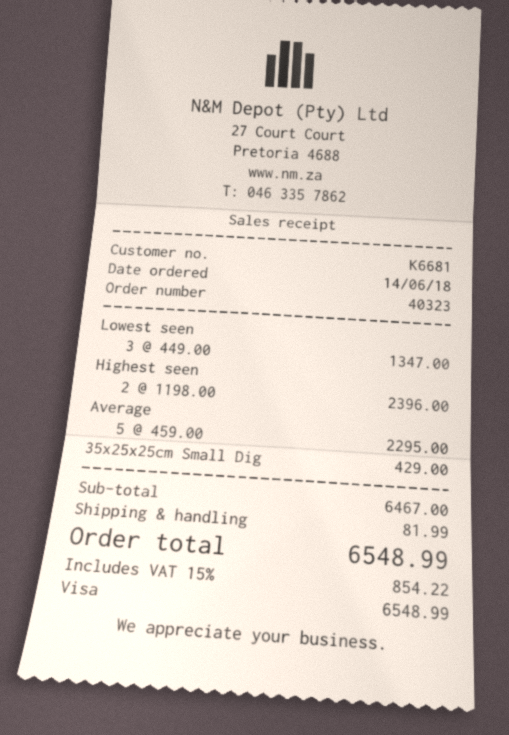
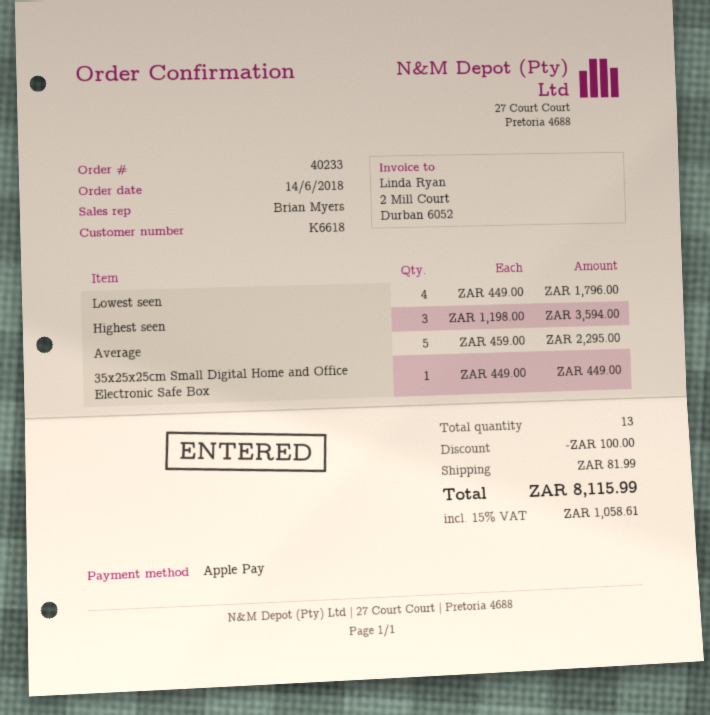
order number: 40323 -> 40233
customer number: K6681 -> K6618
payment method: Visa -> Apple Pay
Lowest seen: 3 x 449.00 = 1347.00 -> 4 x 449.00 = 1796.00
Highest seen: 2 x 1198.00 = 2396.00 -> 3 x 1198.00 = 3594.00
35x25x25cm Small Dig: 1 x 429.00 = 429.00 -> 1 x 449.00 = 449.00
discount: none -> 100.00
tax: 15% = 854.22 -> 15% = 1058.61
total: 6548.99 -> 8115.99

